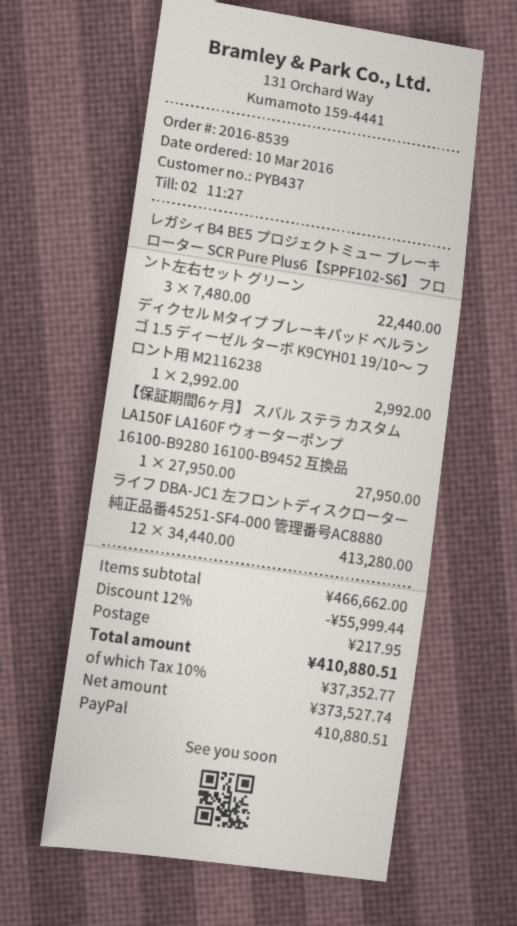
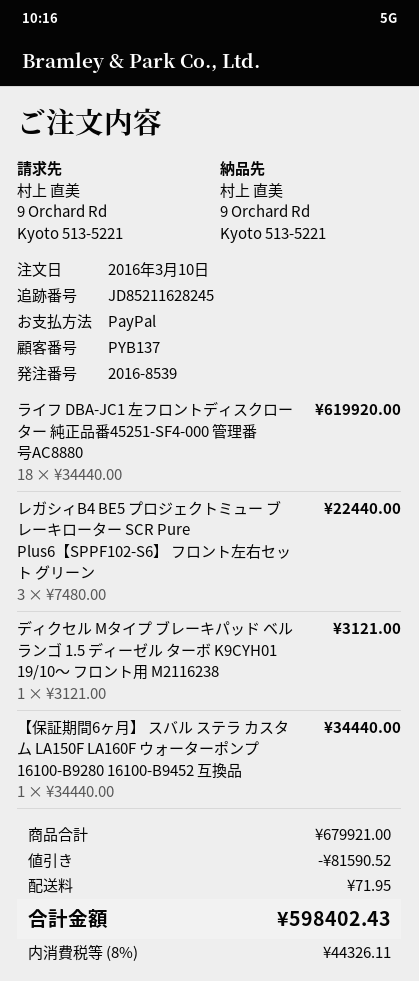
customer number: PYB437 -> PYB137
ディクセル Mタイプ ブレーキパッド ベルランゴ 1.5 ディーゼル ターボ K9CYH01 19/10〜 フロント用 M2116238: 1 x 2992.00 = 2992.00 -> 1 x 3121.00 = 3121.00
【保証期間6ヶ月】 スバル ステラ カスタム LA150F LA160F ウォーターポンプ 16100-B9280 16100-B9452 互換品: 1 x 27950.00 = 27950.00 -> 1 x 34440.00 = 34440.00
ライフ DBA-JC1 左フロントディスクローター 純正品番45251-SF4-000 管理番号AC8880: 12 x 34440.00 = 413280.00 -> 18 x 34440.00 = 619920.00
subtotal: 466662.00 -> 679921.00
discount: 55999.44 -> 81590.52
shipping: 217.95 -> 71.95
tax: 10% = 37352.77 -> 8% = 44326.11
total: 410880.51 -> 598402.43

